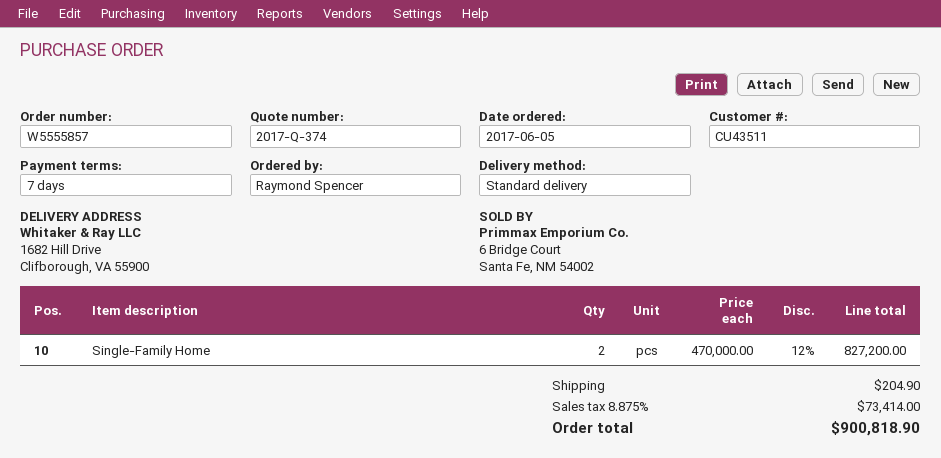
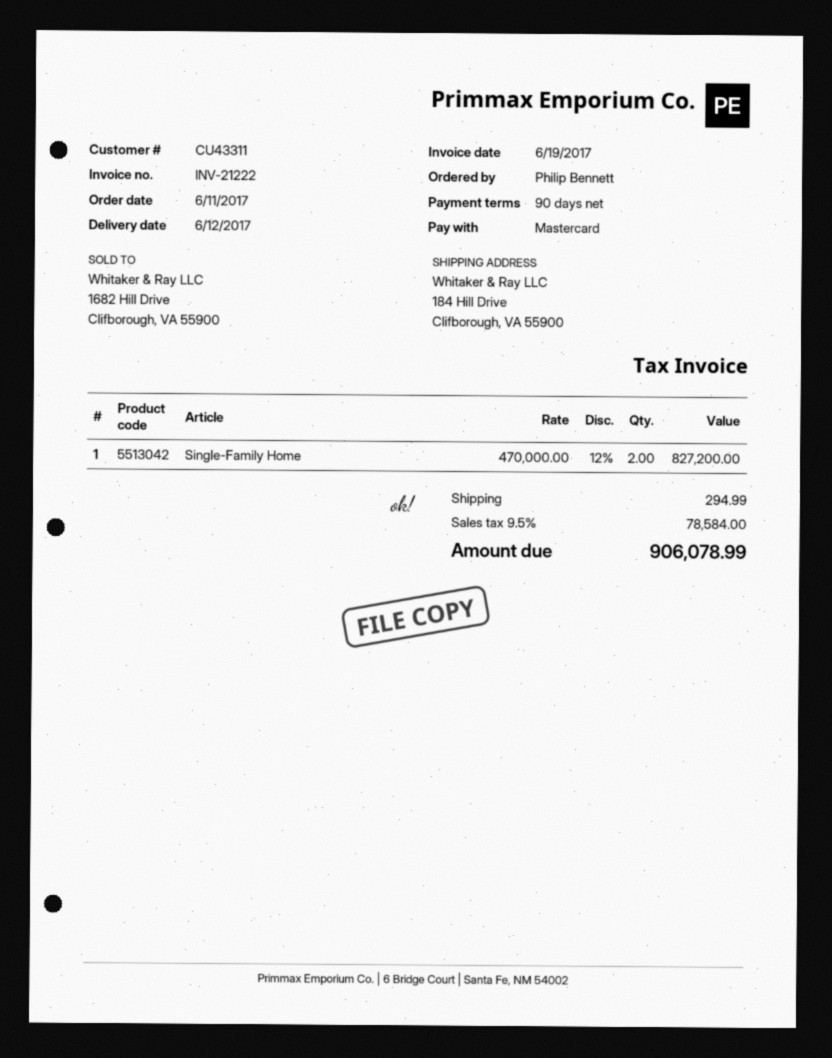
order date: 2017-06-05 -> 2017-06-11
payment terms: 7 days -> 90 days
customer number: CU43511 -> CU43311
ordered by: Raymond Spencer -> Philip Bennett
ship to: 1682 Hill Drive, Clifborough, VA 55900 -> 184 Hill Drive, Clifborough, VA 55900
shipping: 204.90 -> 294.99
tax: 8.875% = 73414.00 -> 9.5% = 78584.00
total: 900818.90 -> 906078.99

